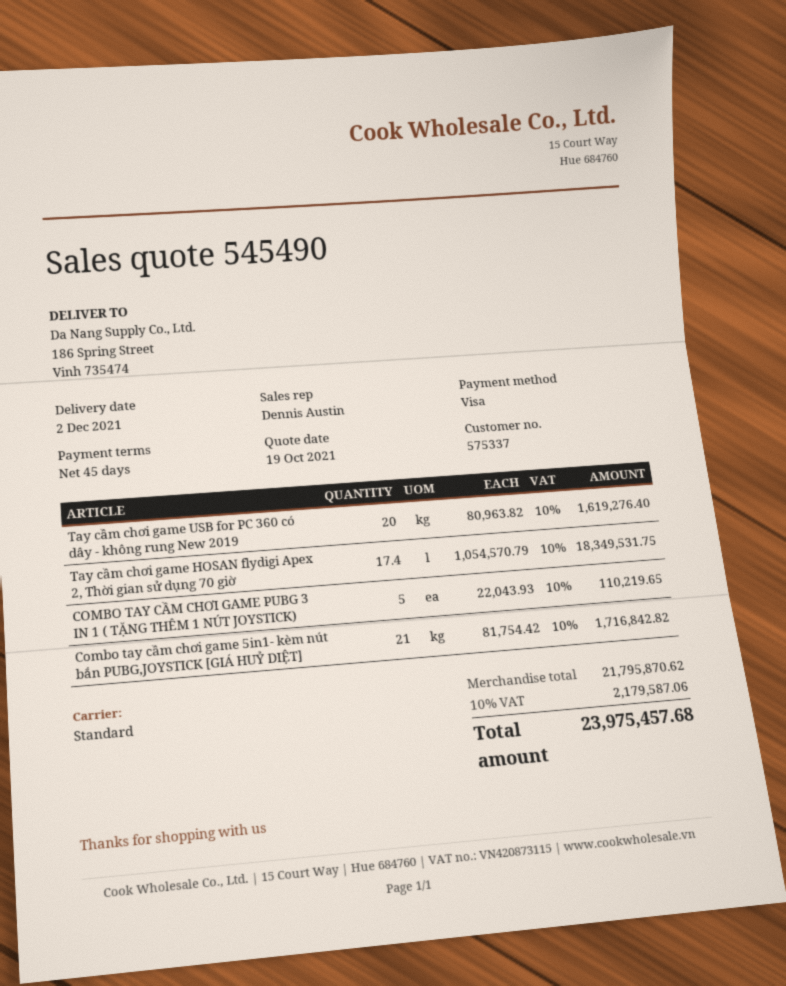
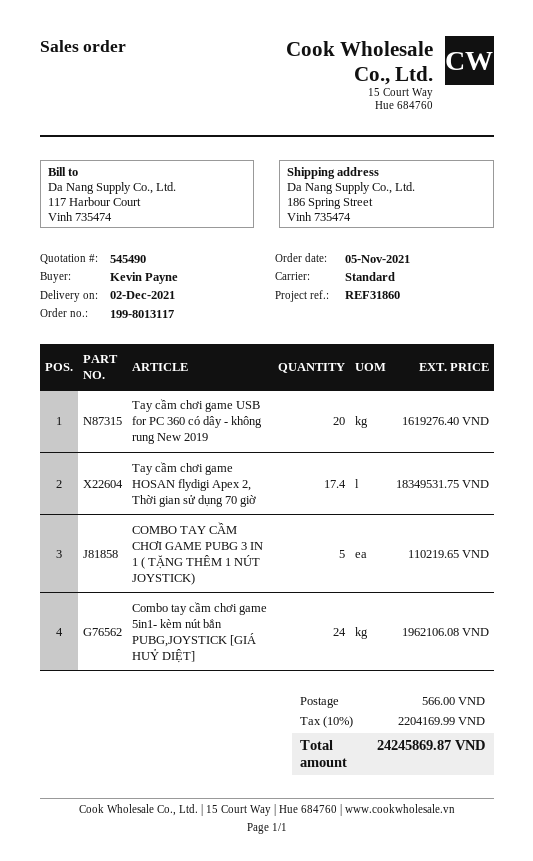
Combo tay cầm chơi game 5in1- kèm nút bắn PUBG,JOYSTICK [GIÁ HUỶ DIỆT]: 21 for 1716842.82 -> 24 for 1962106.08
shipping: none -> 566.00
tax: 10% = 2179587.06 -> 10% = 2204169.99
total: 23975457.68 -> 24245869.87

